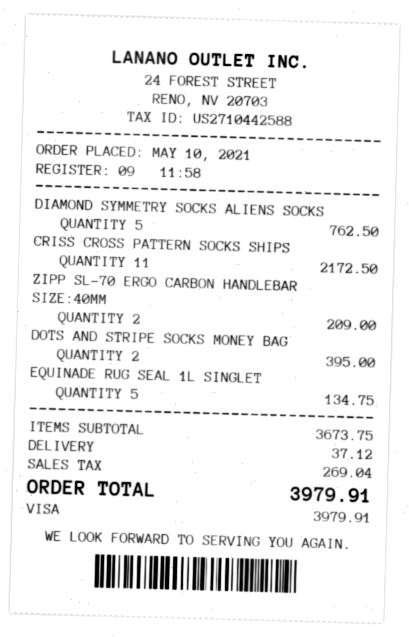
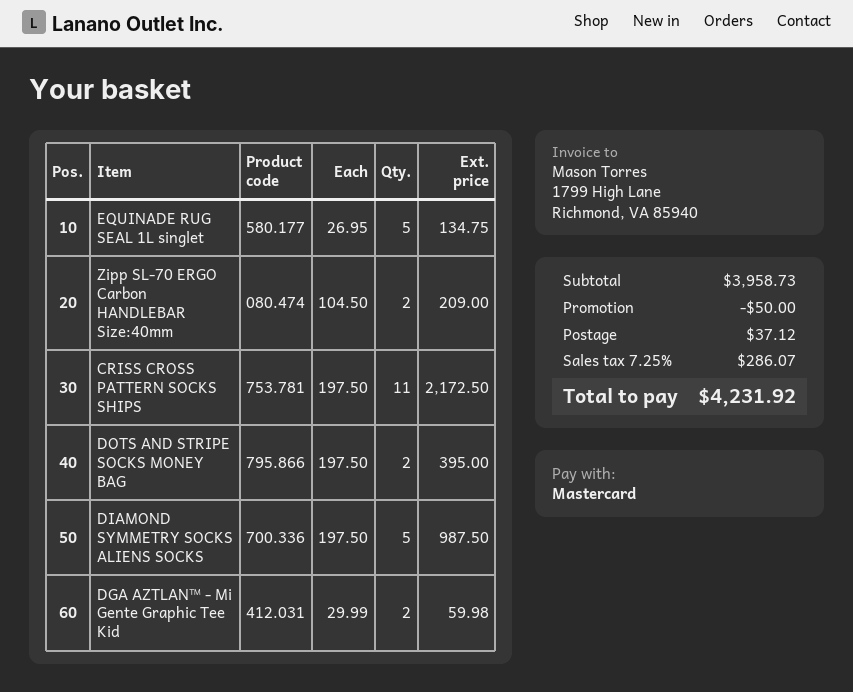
payment method: Visa -> Mastercard
DIAMOND SYMMETRY SOCKS ALIENS SOCKS: 5 for 762.50 -> 5 for 987.50
DGA AZTLAN™ - Mi Gente Graphic Tee Kid: none -> 2 for 59.98
subtotal: 3673.75 -> 3958.73
discount: none -> 50.00
tax: 269.04 -> 286.07
total: 3979.91 -> 4231.92

